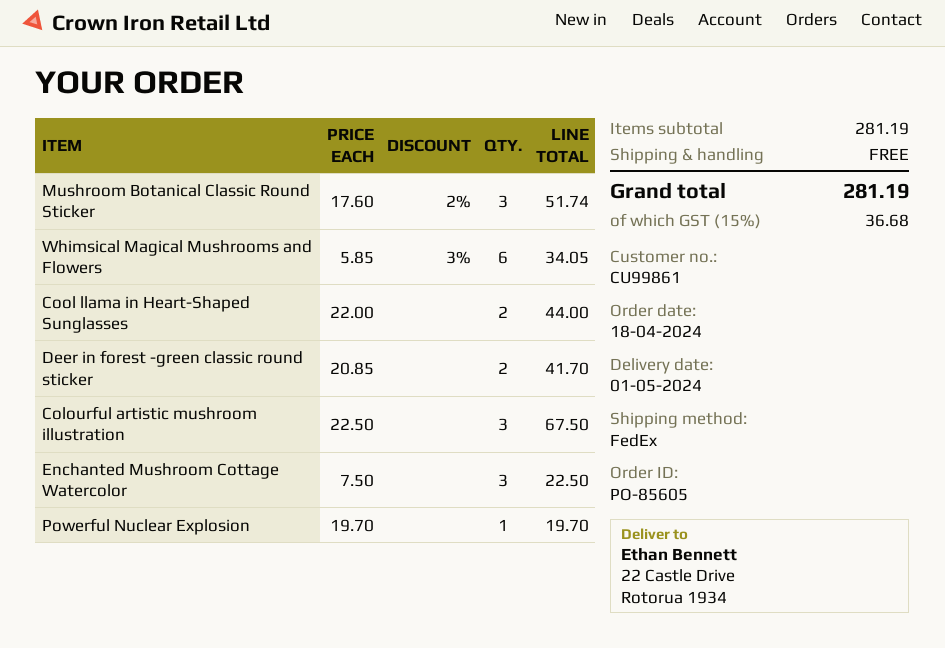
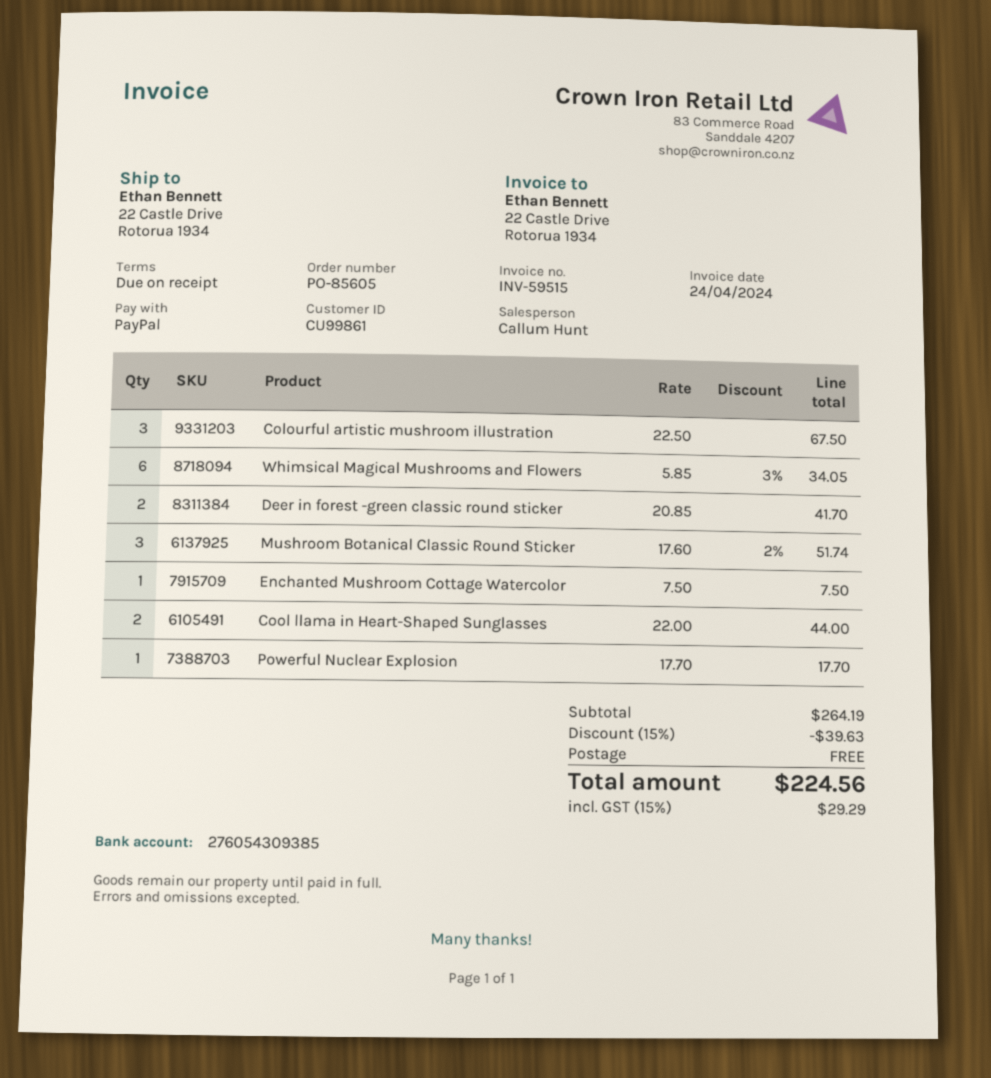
Enchanted Mushroom Cottage Watercolor: 3 x 7.50 = 22.50 -> 1 x 7.50 = 7.50
Powerful Nuclear Explosion: 1 x 19.70 = 19.70 -> 1 x 17.70 = 17.70
subtotal: 281.19 -> 264.19
discount: none -> 15% = 39.63
tax: 15% = 36.68 -> 15% = 29.29
total: 281.19 -> 224.56

